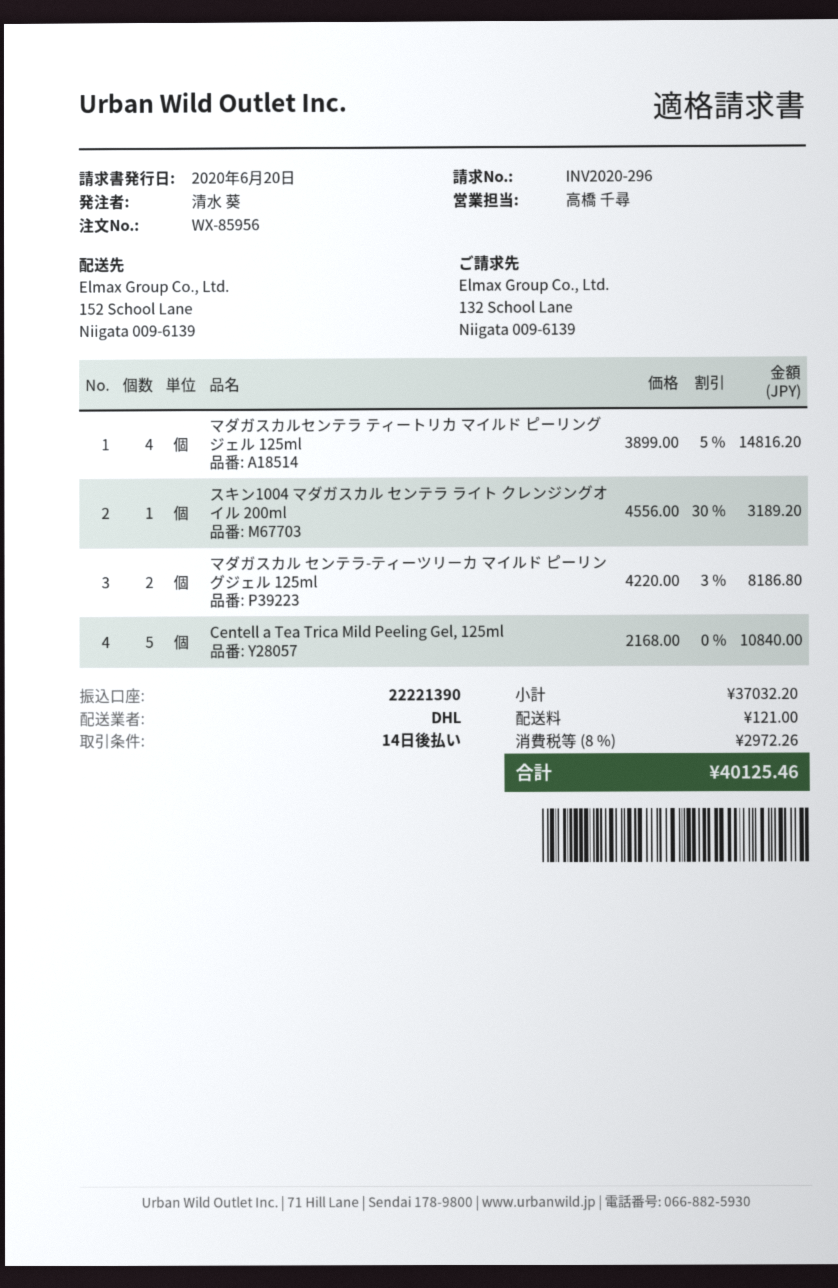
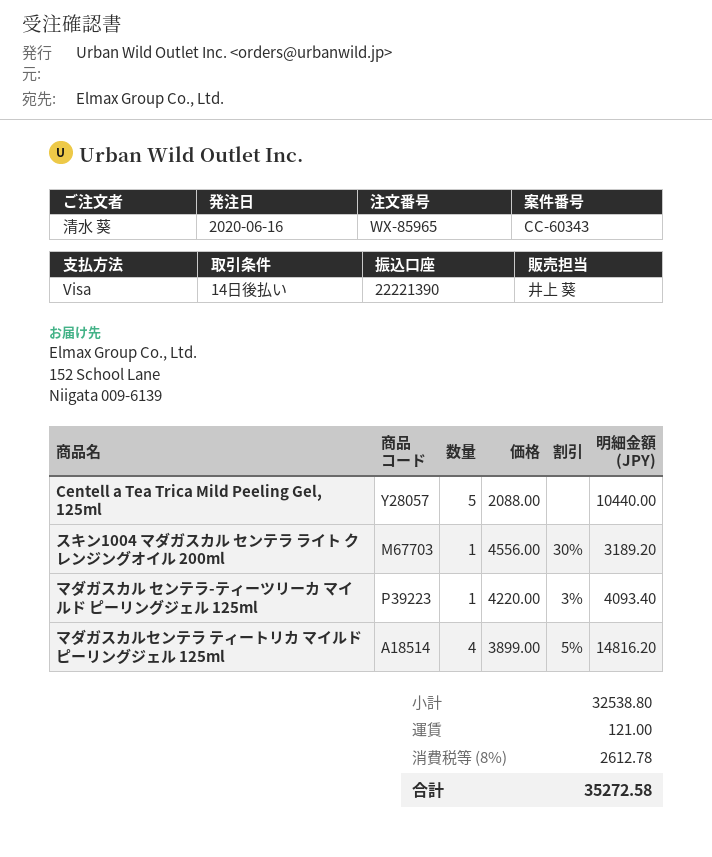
order number: WX-85956 -> WX-85965
sales rep: 高橋 千尋 -> 井上 葵
マダガスカル センテラ-ティーツリーカ マイルド ピーリングジェル 125ml: 2 x 4220.00 - 3% = 8186.80 -> 1 x 4220.00 - 3% = 4093.40
Centell a Tea Trica Mild Peeling Gel, 125ml: 5 x 2168.00 = 10840.00 -> 5 x 2088.00 = 10440.00
subtotal: 37032.20 -> 32538.80
tax: 8% = 2972.26 -> 8% = 2612.78
total: 40125.46 -> 35272.58

